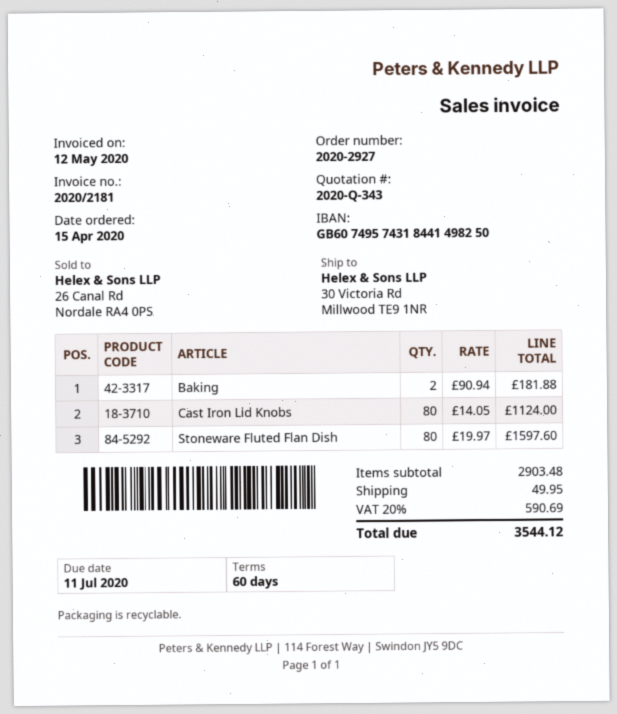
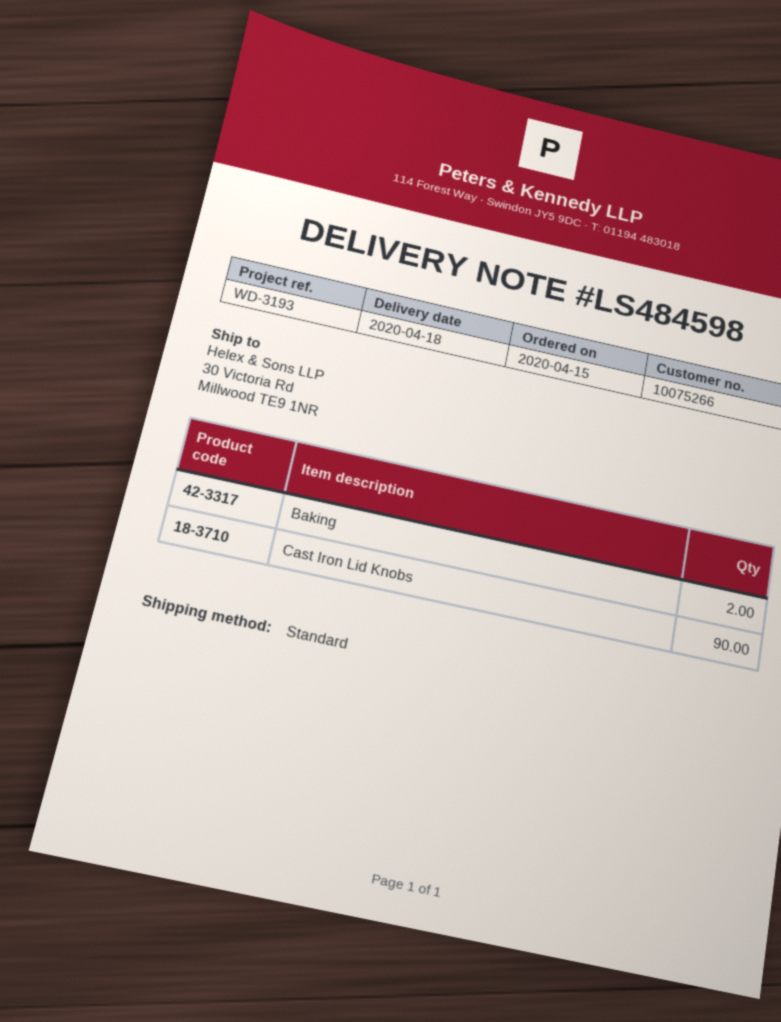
Cast Iron Lid Knobs: 80 -> 90
Stoneware Fluted Flan Dish: 80 -> none

